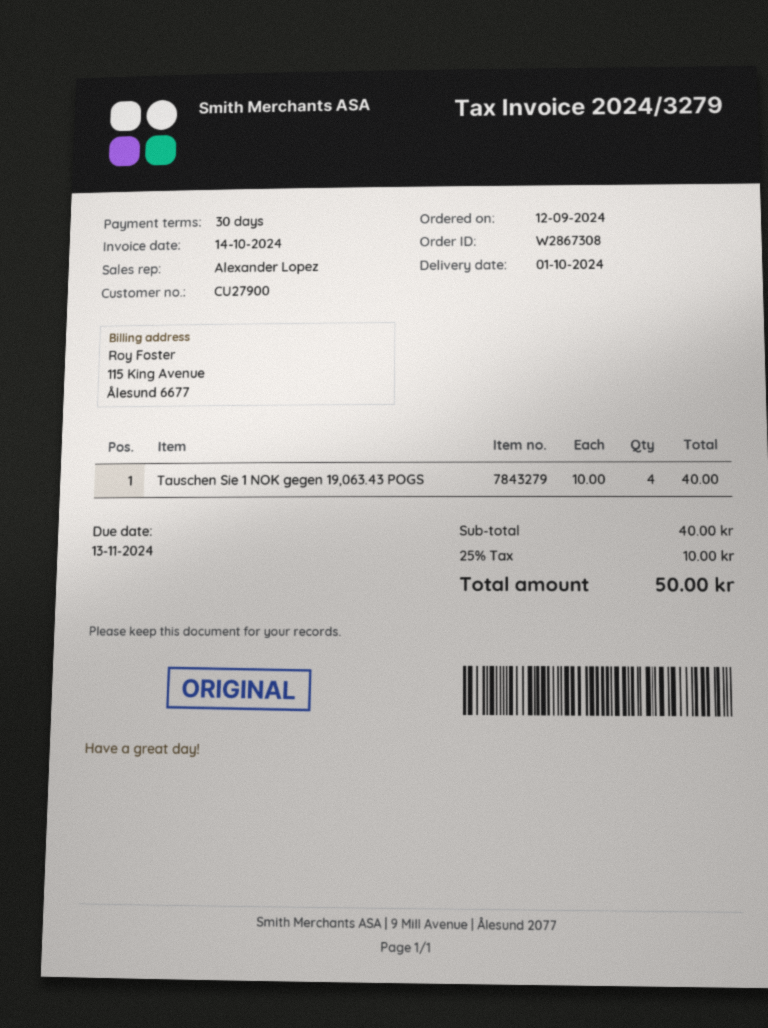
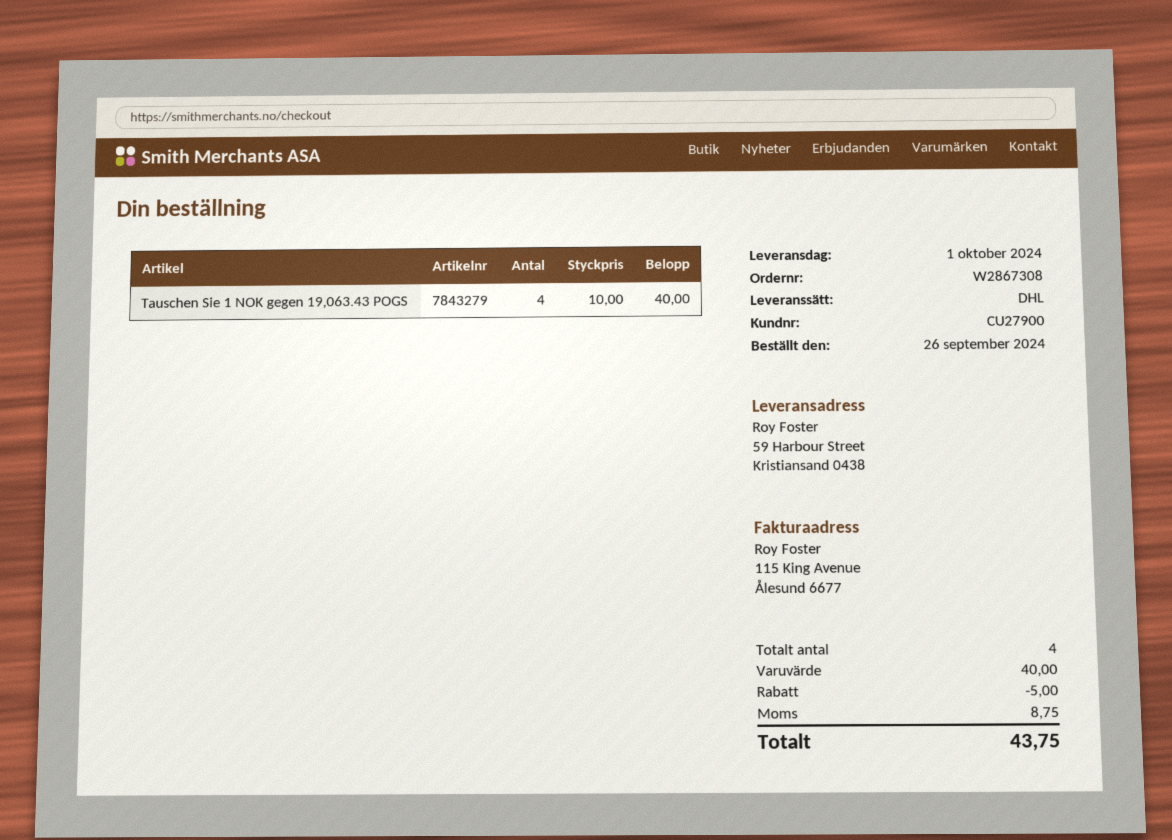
order date: 2024-09-12 -> 2024-09-26
discount: none -> 5.00
tax: 10.00 -> 8.75
total: 50.00 -> 43.75

